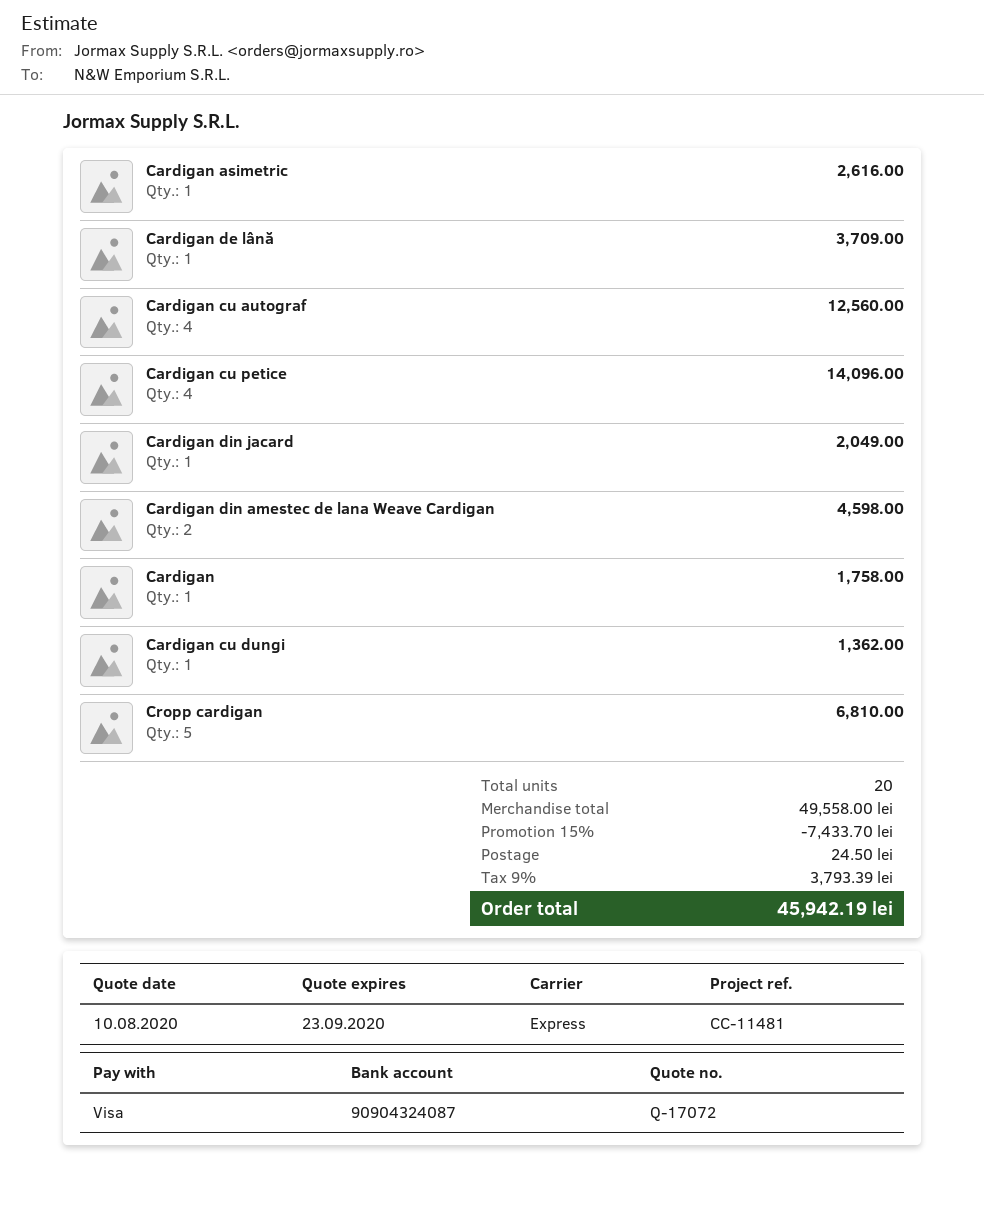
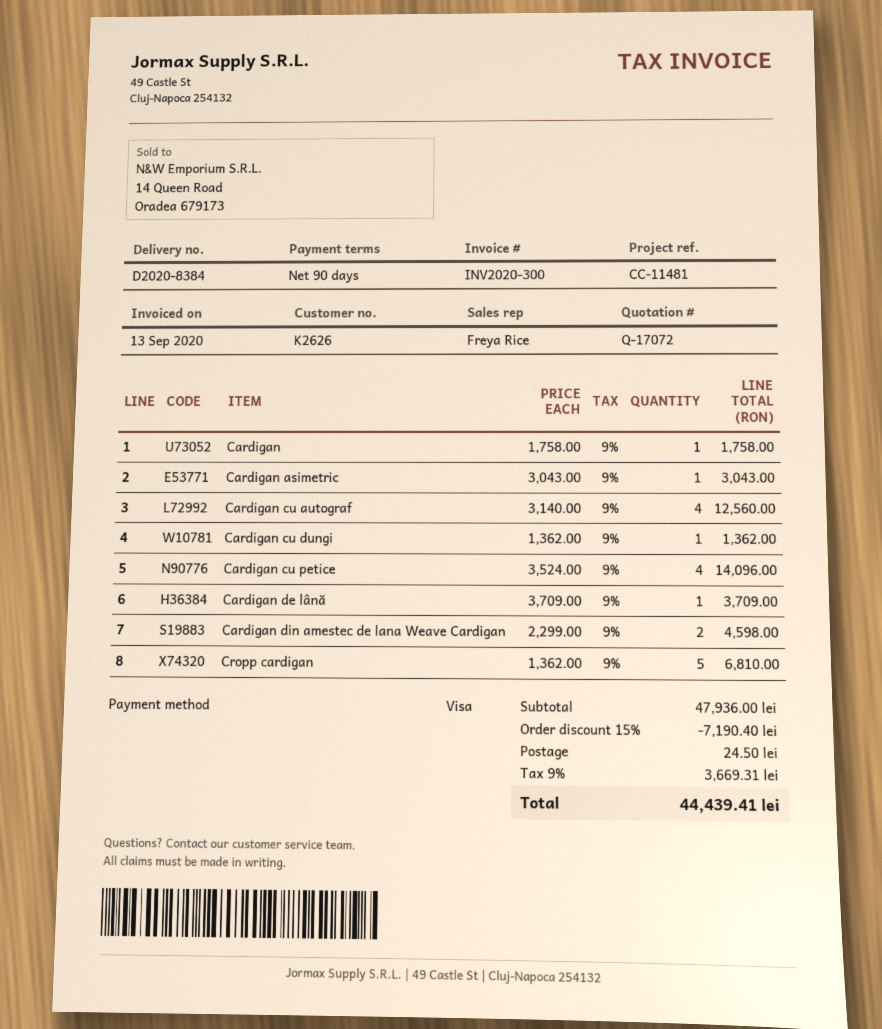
Cardigan asimetric: 1 for 2616.00 -> 1 for 3043.00
Cardigan din jacard: 1 for 2049.00 -> none
subtotal: 49558.00 -> 47936.00
discount: 15% = 7433.70 -> 15% = 7190.40
tax: 9% = 3793.39 -> 9% = 3669.31
total: 45942.19 -> 44439.41

